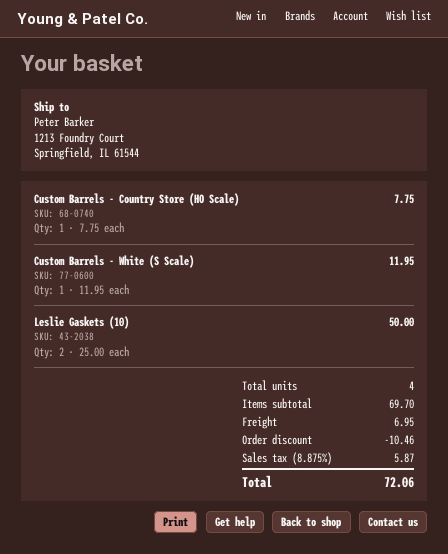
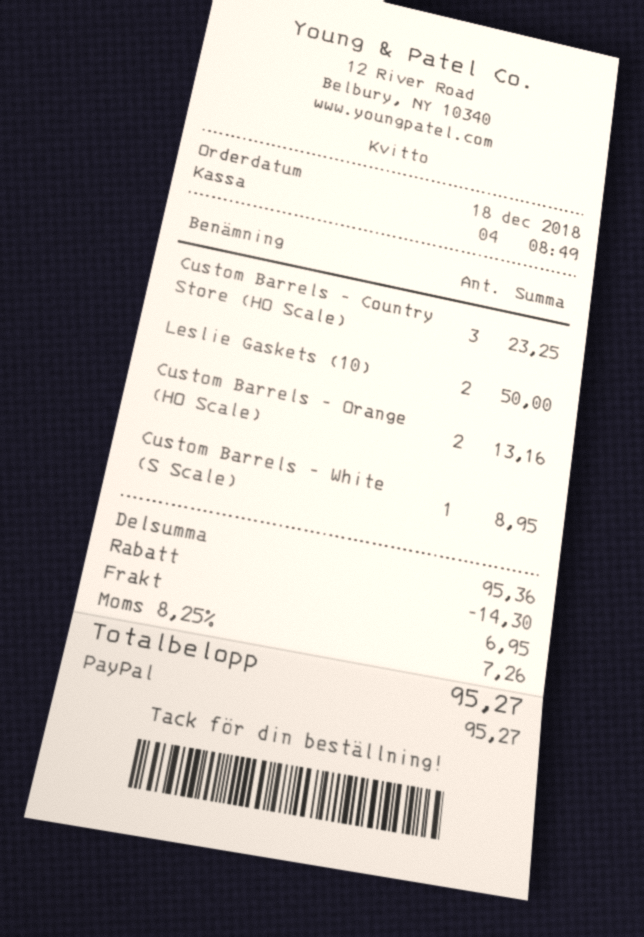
Custom Barrels - Country Store (HO Scale): 1 for 7.75 -> 3 for 23.25
Custom Barrels - White (S Scale): 1 for 11.95 -> 1 for 8.95
Custom Barrels - Orange (HO Scale): none -> 2 for 13.16
subtotal: 69.70 -> 95.36
discount: 10.46 -> 14.30
tax: 8.875% = 5.87 -> 8.25% = 7.26
total: 72.06 -> 95.27

